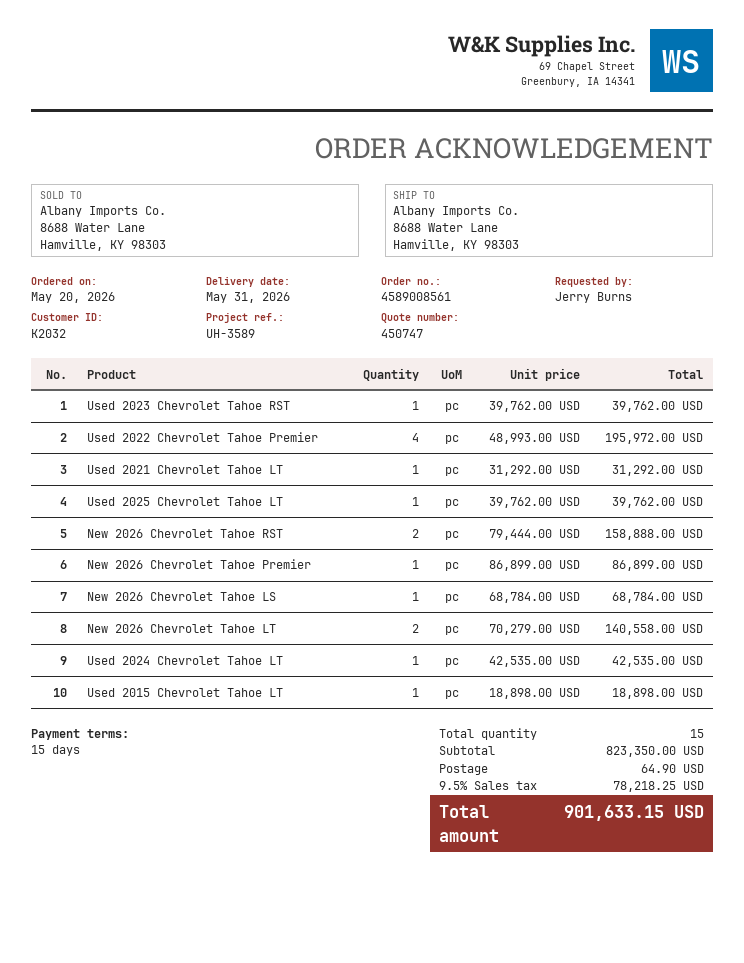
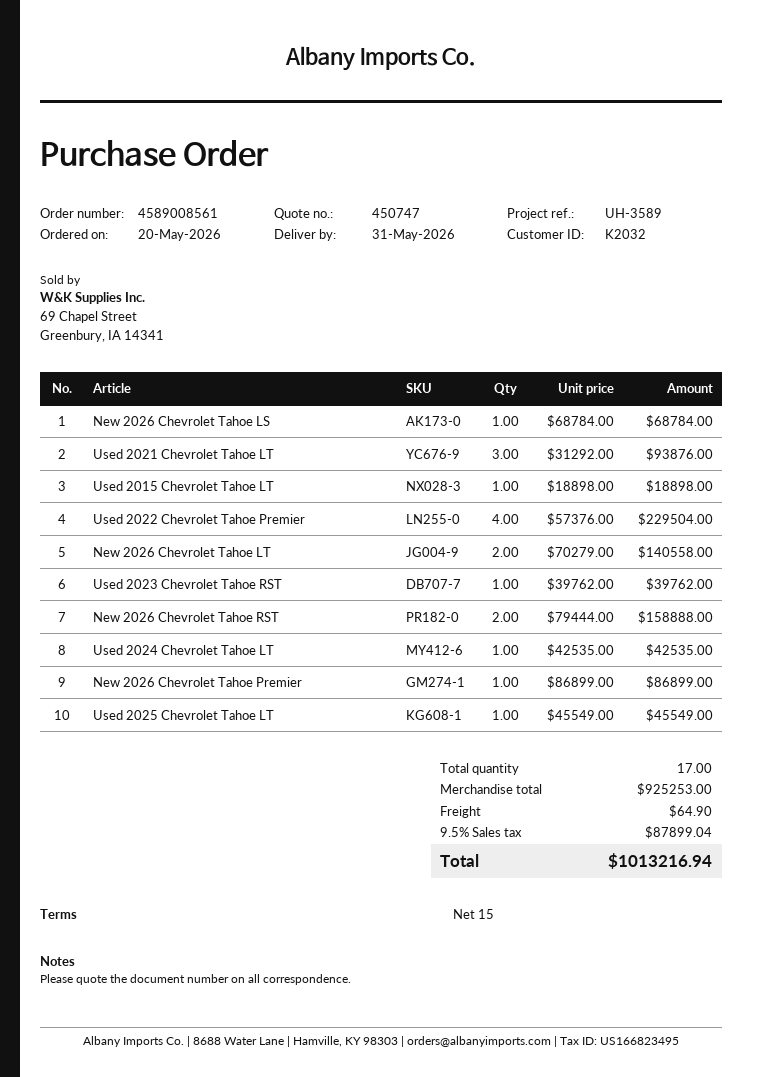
Used 2022 Chevrolet Tahoe Premier: 4 x 48993.00 = 195972.00 -> 4 x 57376.00 = 229504.00
Used 2021 Chevrolet Tahoe LT: 1 x 31292.00 = 31292.00 -> 3 x 31292.00 = 93876.00
Used 2025 Chevrolet Tahoe LT: 1 x 39762.00 = 39762.00 -> 1 x 45549.00 = 45549.00
total quantity: 15 -> 17
subtotal: 823350.00 -> 925253.00
tax: 9.5% = 78218.25 -> 9.5% = 87899.04
total: 901633.15 -> 1013216.94

